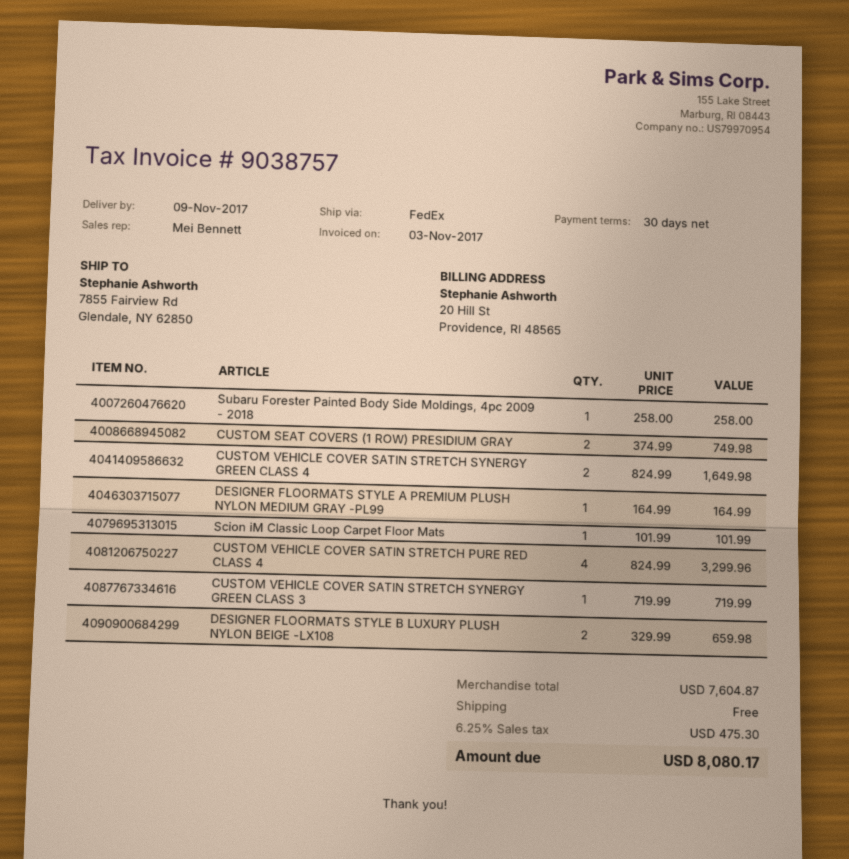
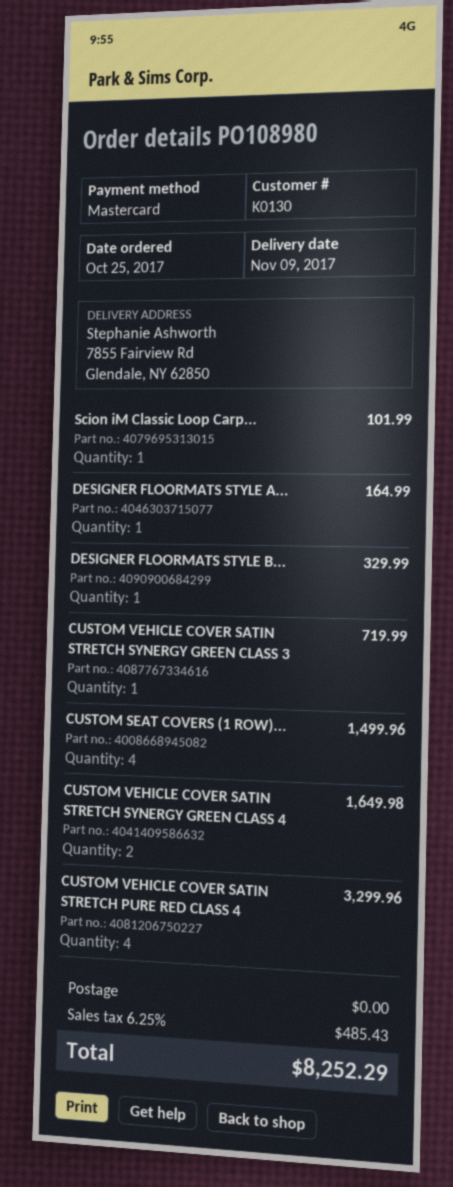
Subaru Forester Painted Body Side Moldings, 4pc 2009 - 2018: 1 for 258.00 -> none
CUSTOM SEAT COVERS (1 ROW) PRESIDIUM GRAY: 2 for 749.98 -> 4 for 1499.96
DESIGNER FLOORMATS STYLE B LUXURY PLUSH NYLON BEIGE -LX108: 2 for 659.98 -> 1 for 329.99
tax: 6.25% = 475.30 -> 6.25% = 485.43
total: 8080.17 -> 8252.29

